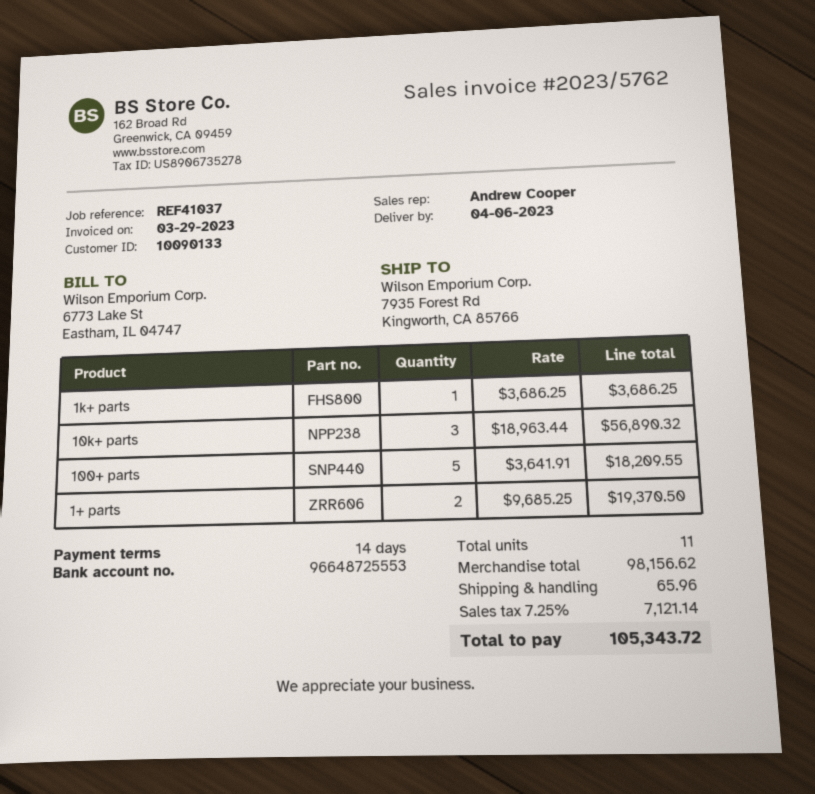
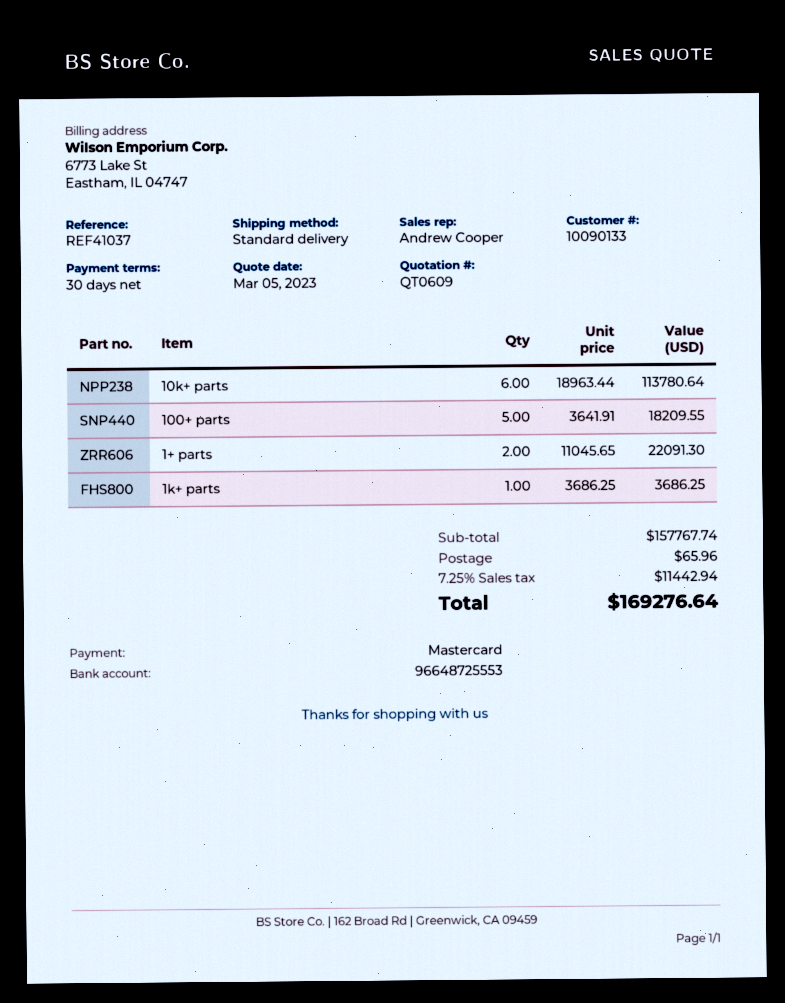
payment terms: 14 days -> 30 days
10k+ parts: 3 x 18963.44 = 56890.32 -> 6 x 18963.44 = 113780.64
1+ parts: 2 x 9685.25 = 19370.50 -> 2 x 11045.65 = 22091.30
subtotal: 98156.62 -> 157767.74
tax: 7.25% = 7121.14 -> 7.25% = 11442.94
total: 105343.72 -> 169276.64

